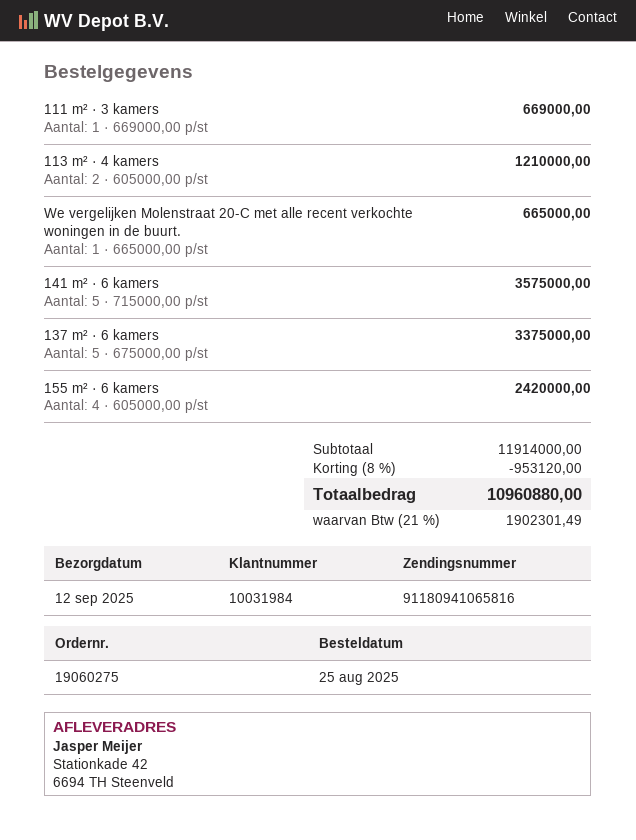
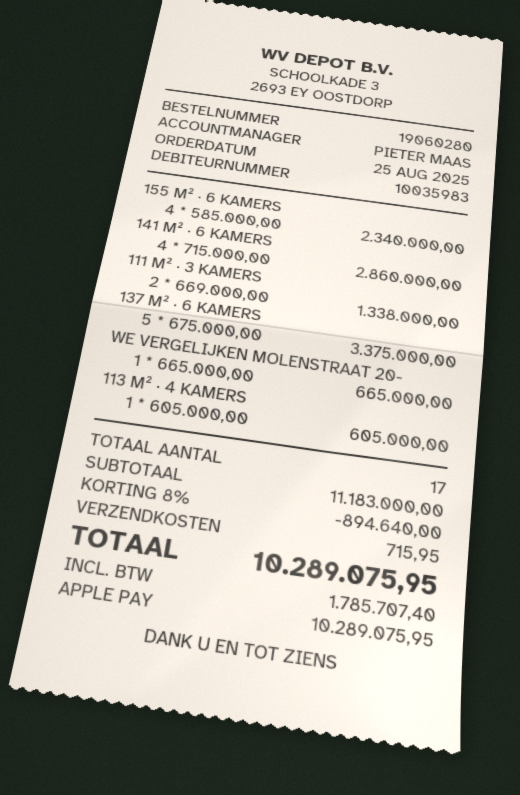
order number: 19060275 -> 19060280
customer number: 10031984 -> 10035983
111 m² · 3 kamers: 1 x 669000.00 = 669000.00 -> 2 x 669000.00 = 1338000.00
113 m² · 4 kamers: 2 x 605000.00 = 1210000.00 -> 1 x 605000.00 = 605000.00
141 m² · 6 kamers: 5 x 715000.00 = 3575000.00 -> 4 x 715000.00 = 2860000.00
155 m² · 6 kamers: 4 x 605000.00 = 2420000.00 -> 4 x 585000.00 = 2340000.00
subtotal: 11914000.00 -> 11183000.00
discount: 8% = 953120.00 -> 8% = 894640.00
shipping: none -> 715.95
tax: 1902301.49 -> 1785707.40
total: 10960880.00 -> 10289075.95

